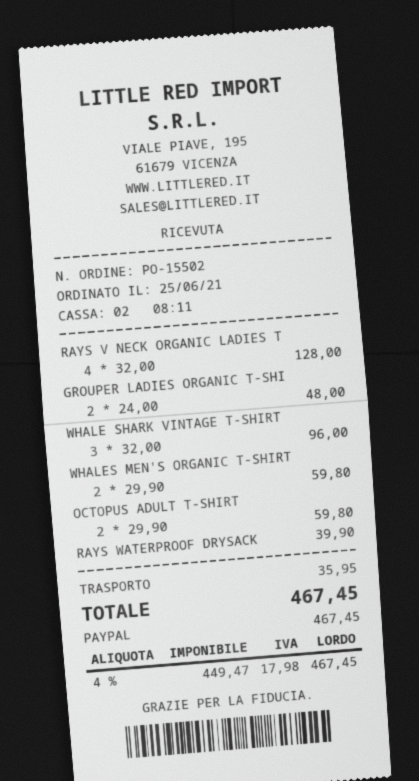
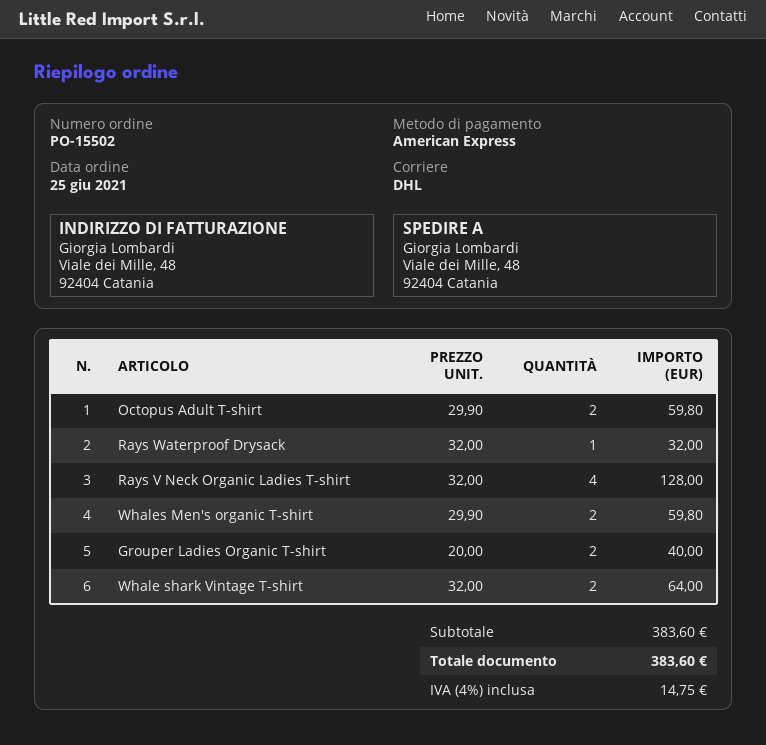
payment method: PayPal -> American Express
GROUPER LADIES ORGANIC T-SHI: 2 x 24.00 = 48.00 -> 2 x 20.00 = 40.00
WHALE SHARK VINTAGE T-SHIRT: 3 x 32.00 = 96.00 -> 2 x 32.00 = 64.00
RAYS WATERPROOF DRYSACK: 1 x 39.90 = 39.90 -> 1 x 32.00 = 32.00
shipping: 35.95 -> none
tax: 4% = 17.98 -> 4% = 14.75
total: 467.45 -> 383.60

